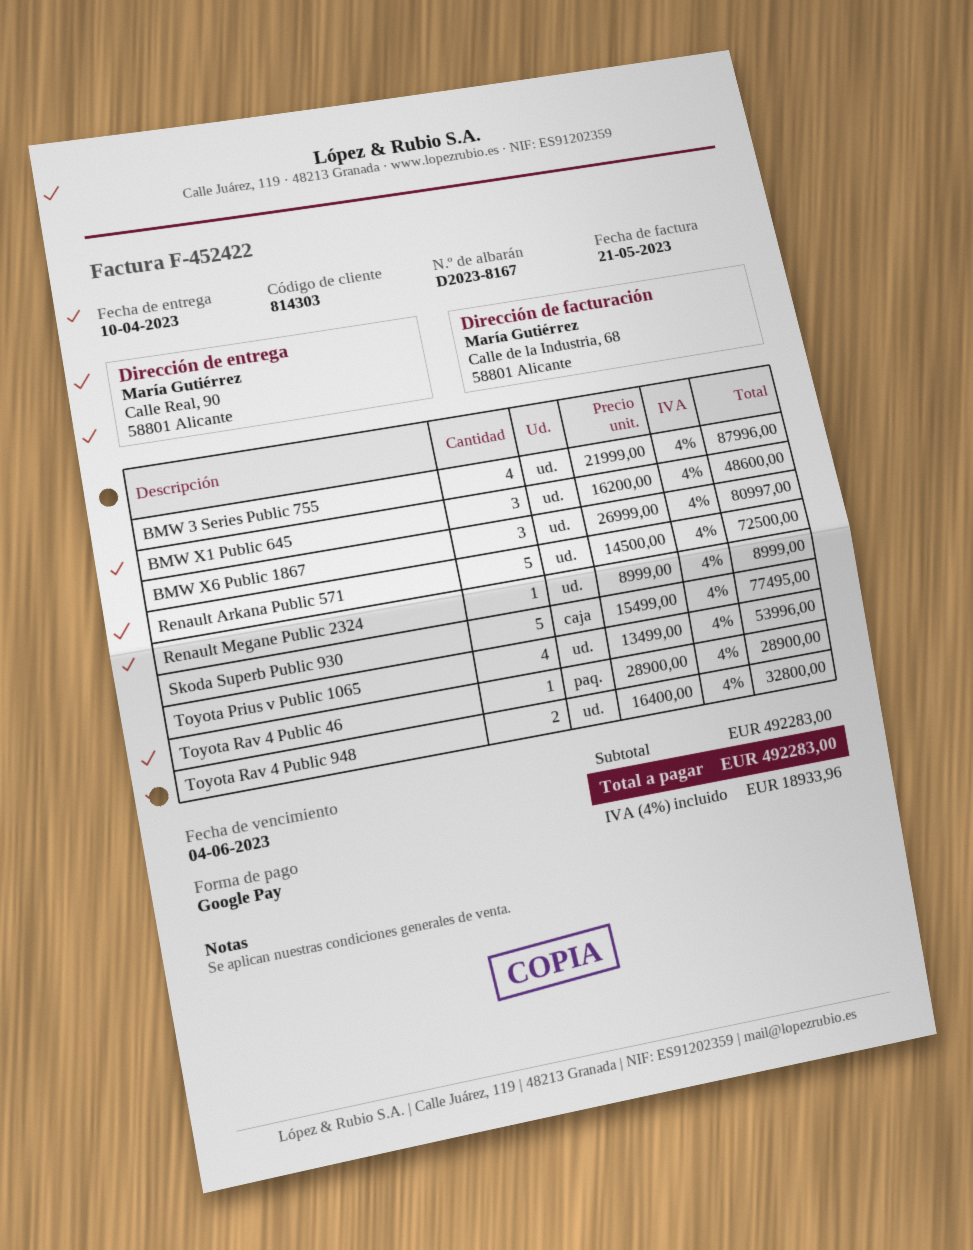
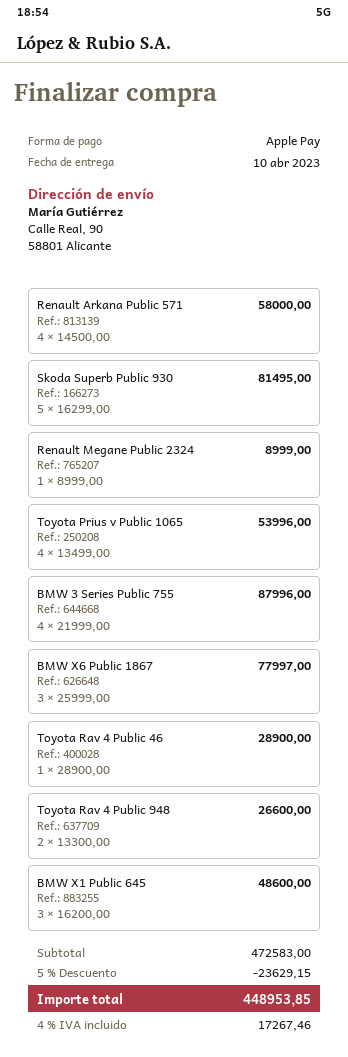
payment method: Google Pay -> Apple Pay
BMW X6 Public 1867: 3 x 26999.00 = 80997.00 -> 3 x 25999.00 = 77997.00
Renault Arkana Public 571: 5 x 14500.00 = 72500.00 -> 4 x 14500.00 = 58000.00
Skoda Superb Public 930: 5 x 15499.00 = 77495.00 -> 5 x 16299.00 = 81495.00
Toyota Rav 4 Public 948: 2 x 16400.00 = 32800.00 -> 2 x 13300.00 = 26600.00
subtotal: 492283.00 -> 472583.00
discount: none -> 5% = 23629.15
tax: 4% = 18933.96 -> 4% = 17267.46
total: 492283.00 -> 448953.85

